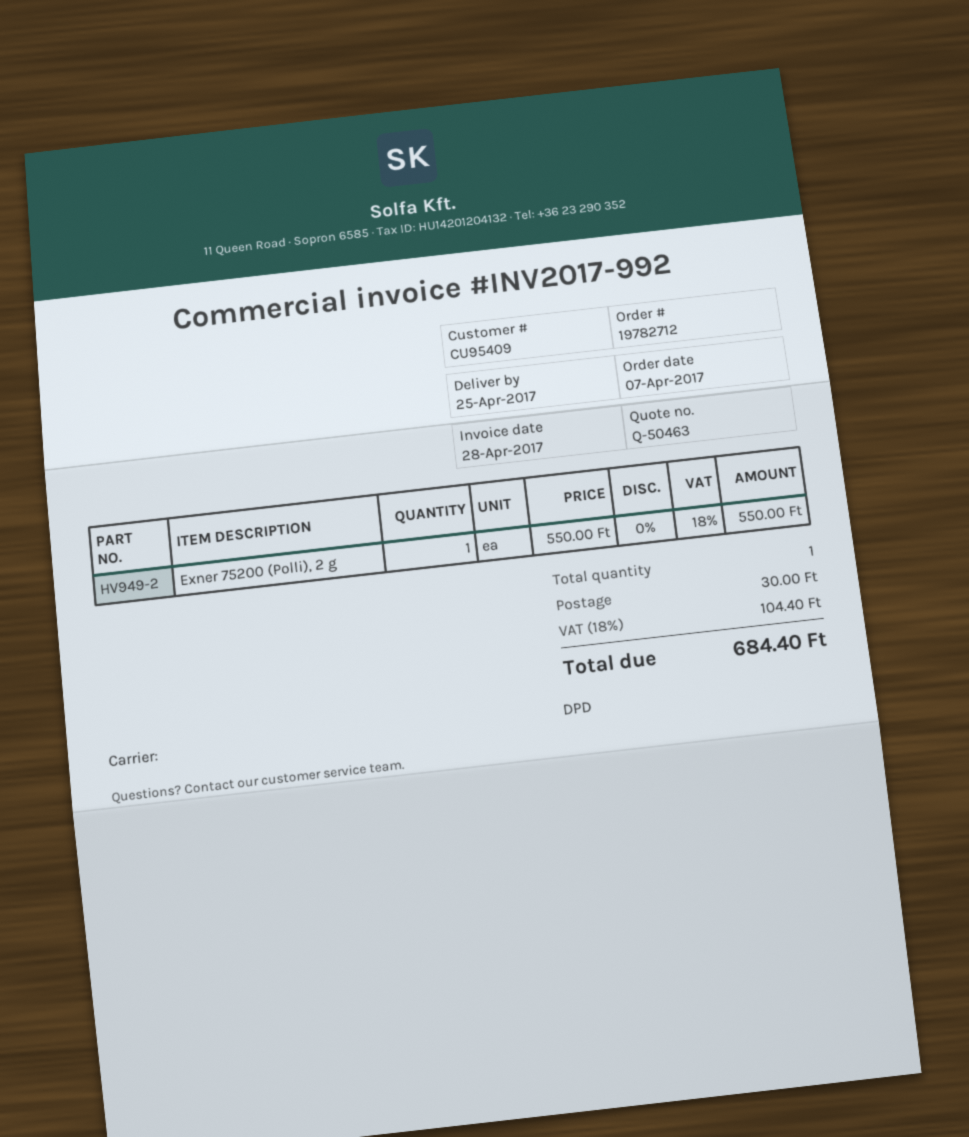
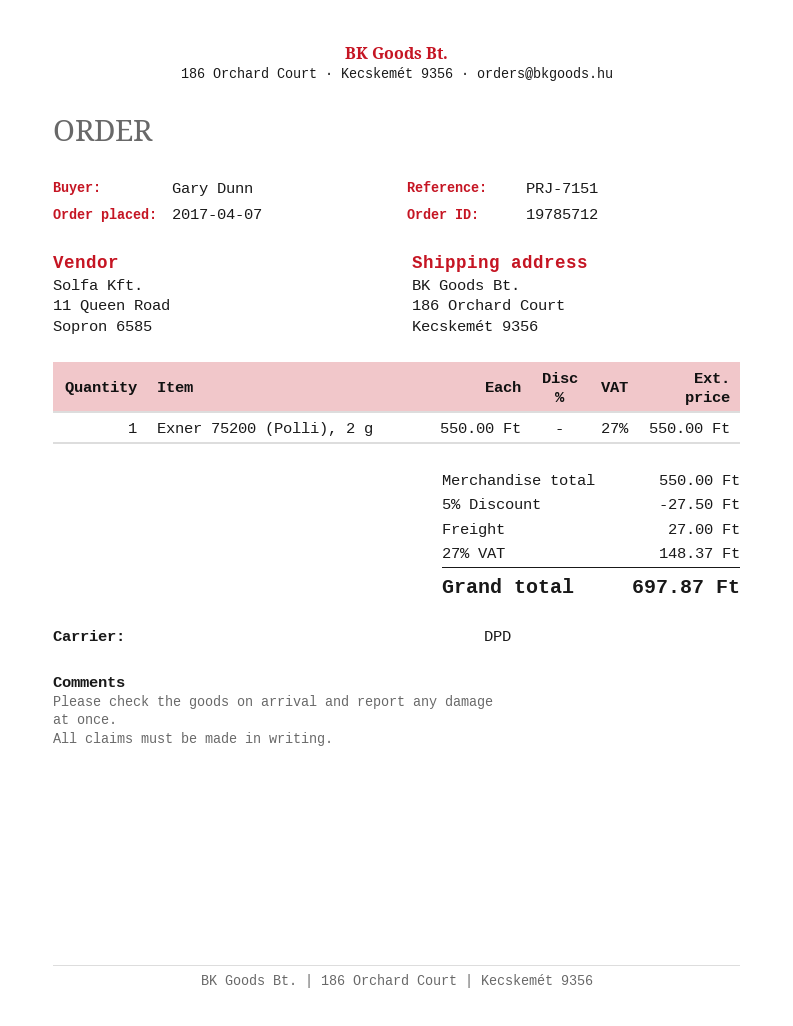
order number: 19782712 -> 19785712
discount: none -> 5% = 27.50
shipping: 30.00 -> 27.00
tax: 18% = 104.40 -> 27% = 148.37
total: 684.40 -> 697.87

